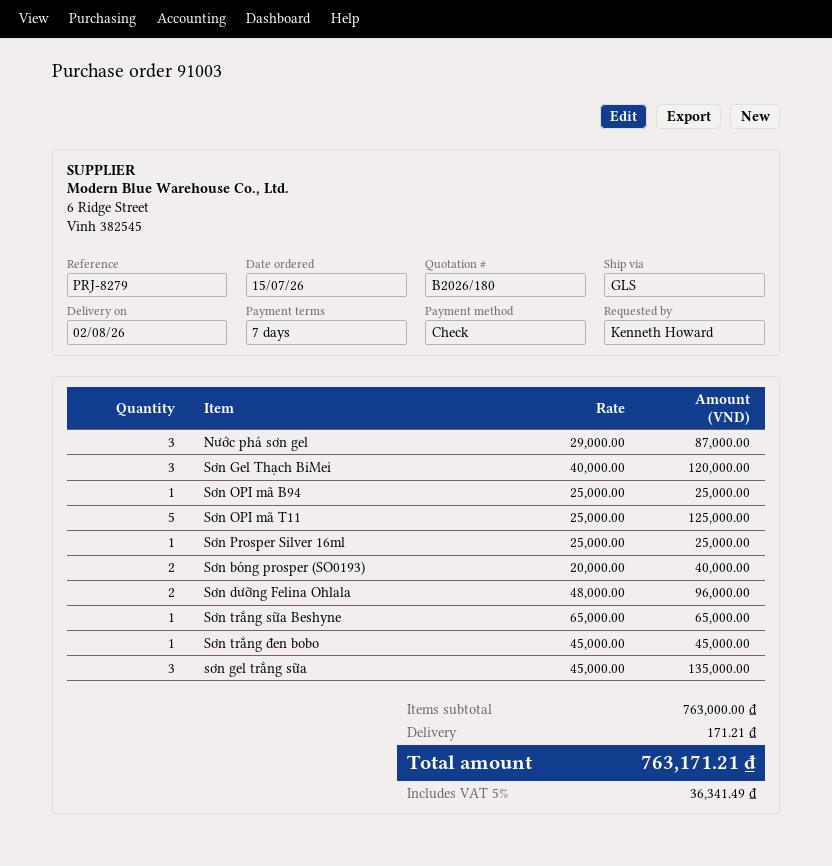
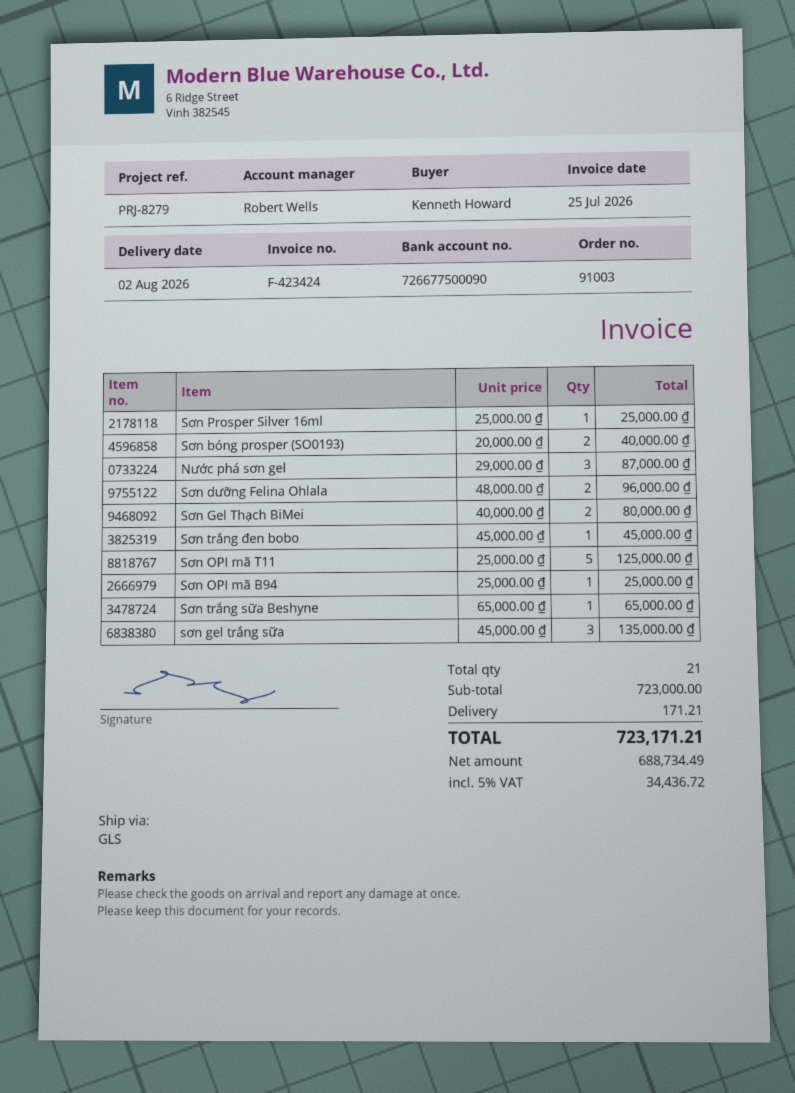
Sơn Gel Thạch BiMei: 3 x 40000.00 = 120000.00 -> 2 x 40000.00 = 80000.00
subtotal: 763000.00 -> 723000.00
tax: 5% = 36341.49 -> 5% = 34436.72
total: 763171.21 -> 723171.21

